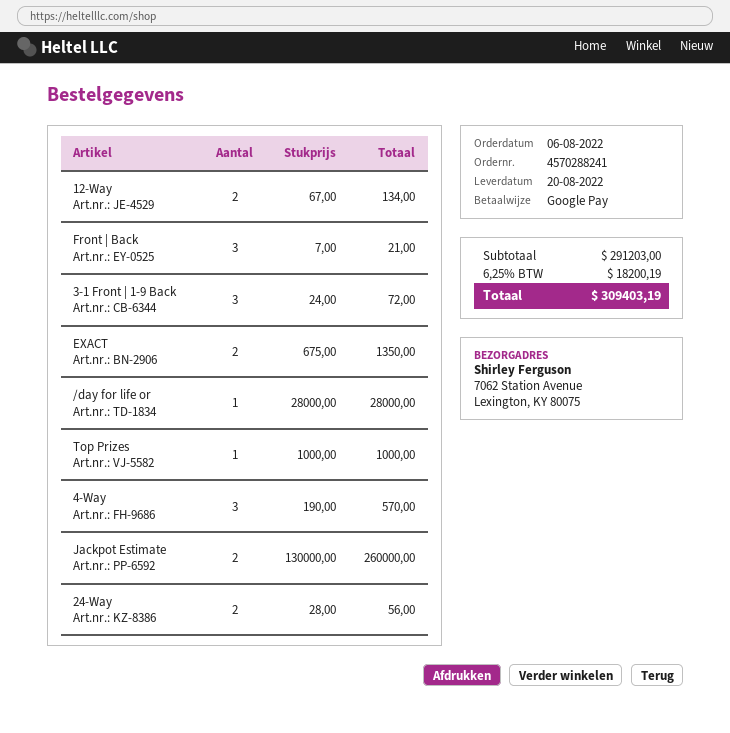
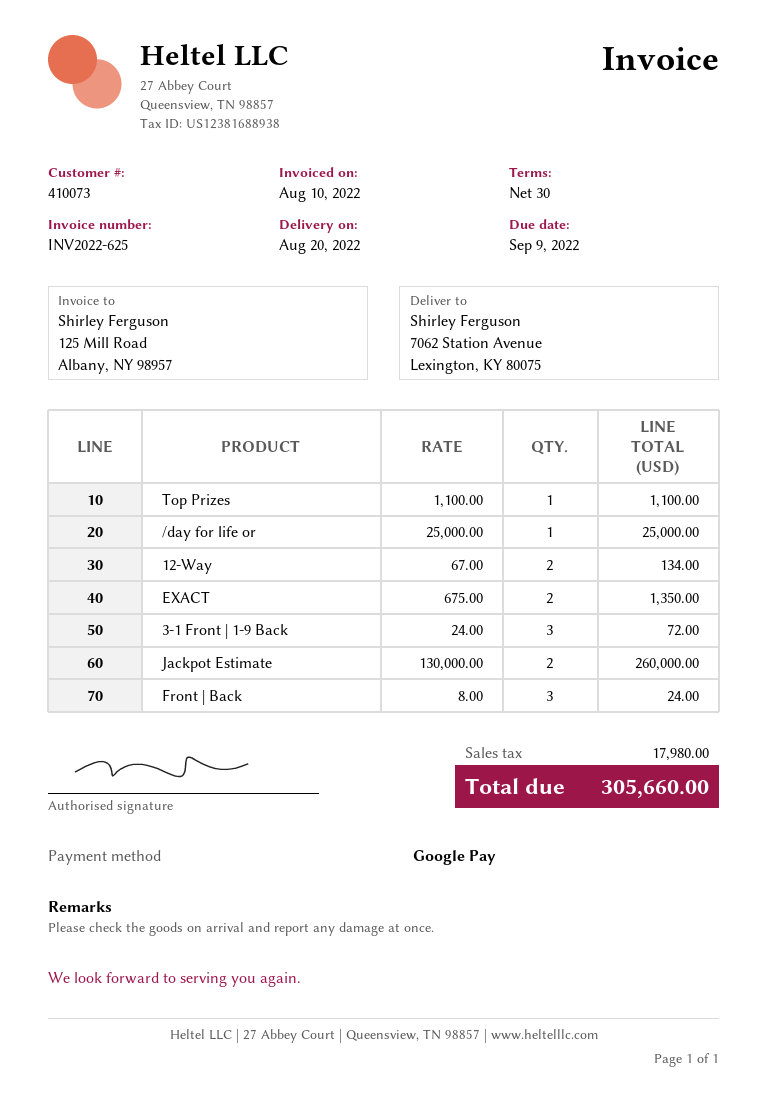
Front | Back: 3 x 7.00 = 21.00 -> 3 x 8.00 = 24.00
/day for life or: 1 x 28000.00 = 28000.00 -> 1 x 25000.00 = 25000.00
Top Prizes: 1 x 1000.00 = 1000.00 -> 1 x 1100.00 = 1100.00
4-Way: 3 x 190.00 = 570.00 -> none
24-Way: 2 x 28.00 = 56.00 -> none
tax: 18200.19 -> 17980.00
total: 309403.19 -> 305660.00

